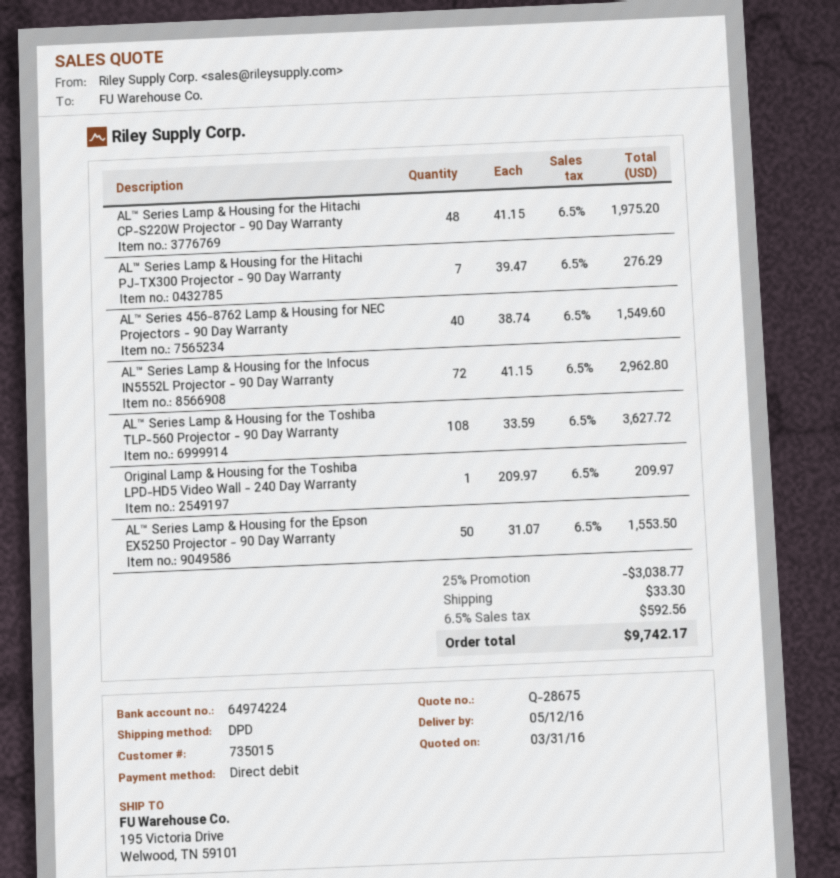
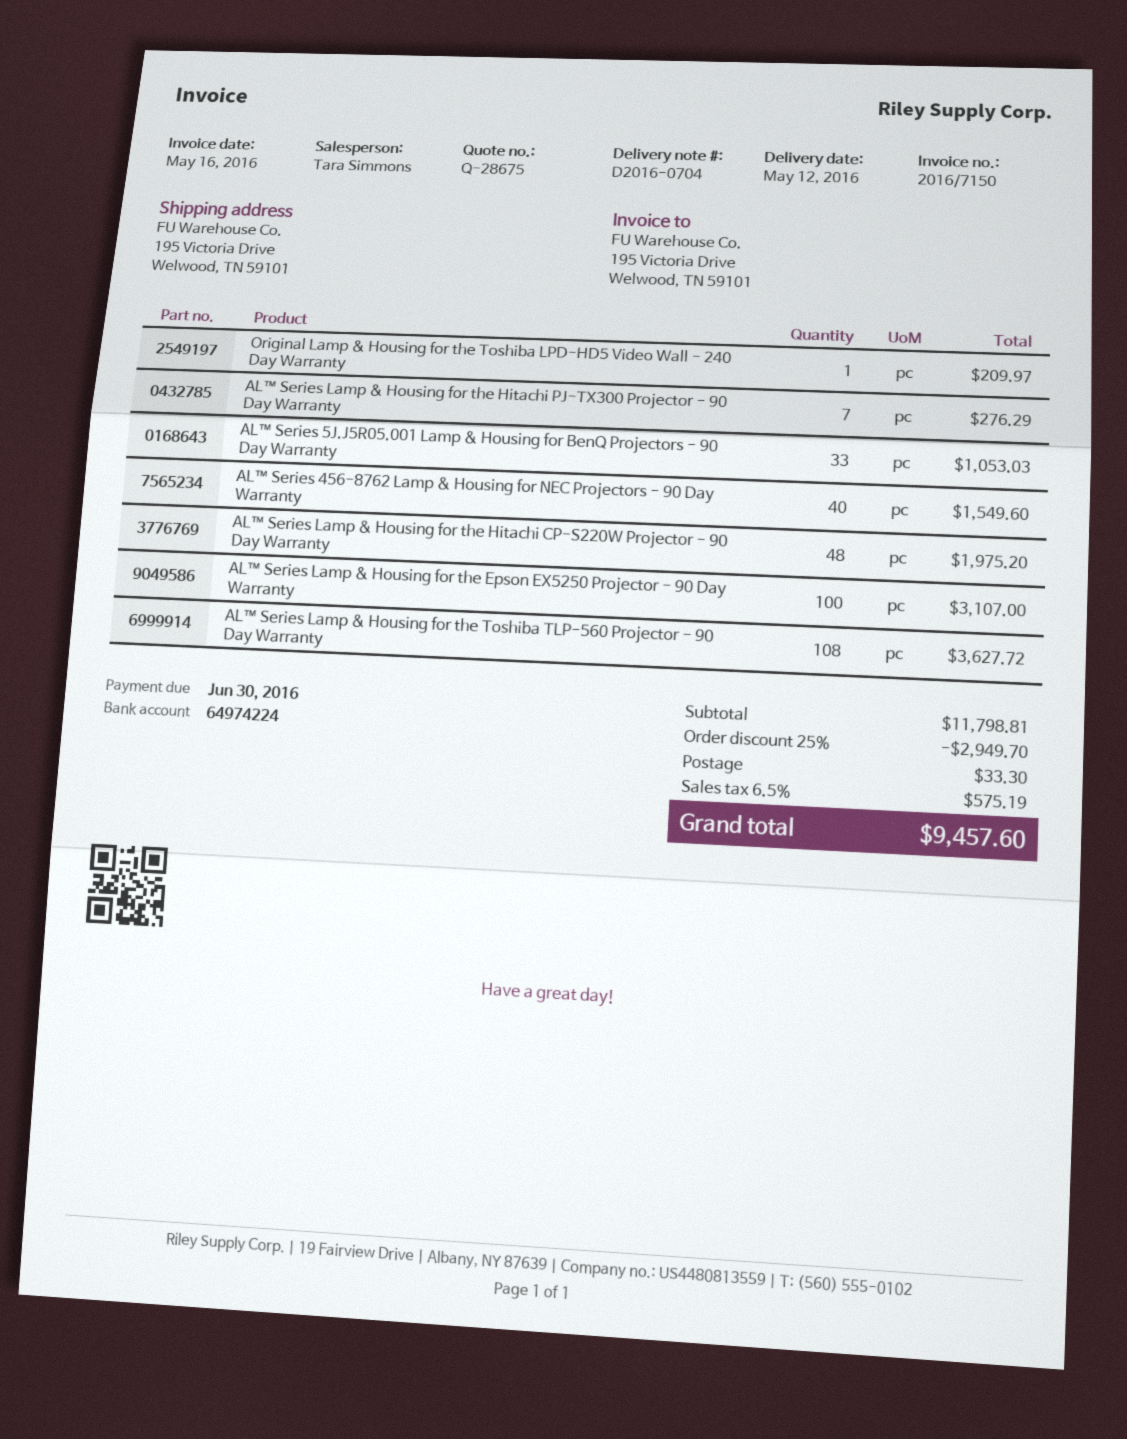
AL™ Series Lamp & Housing for the Infocus IN5552L Projector - 90 Day Warranty: 72 for 2962.80 -> none
AL™ Series Lamp & Housing for the Epson EX5250 Projector - 90 Day Warranty: 50 for 1553.50 -> 100 for 3107.00
AL™ Series 5J.J5R05.001 Lamp & Housing for BenQ Projectors - 90 Day Warranty: none -> 33 for 1053.03
discount: 25% = 3038.77 -> 25% = 2949.70
tax: 6.5% = 592.56 -> 6.5% = 575.19
total: 9742.17 -> 9457.60

